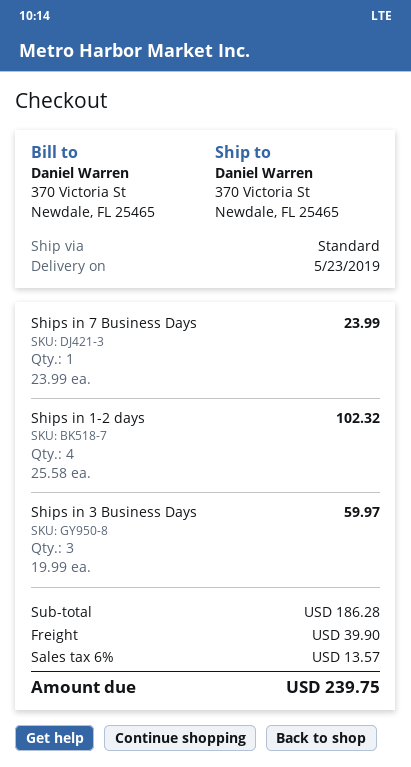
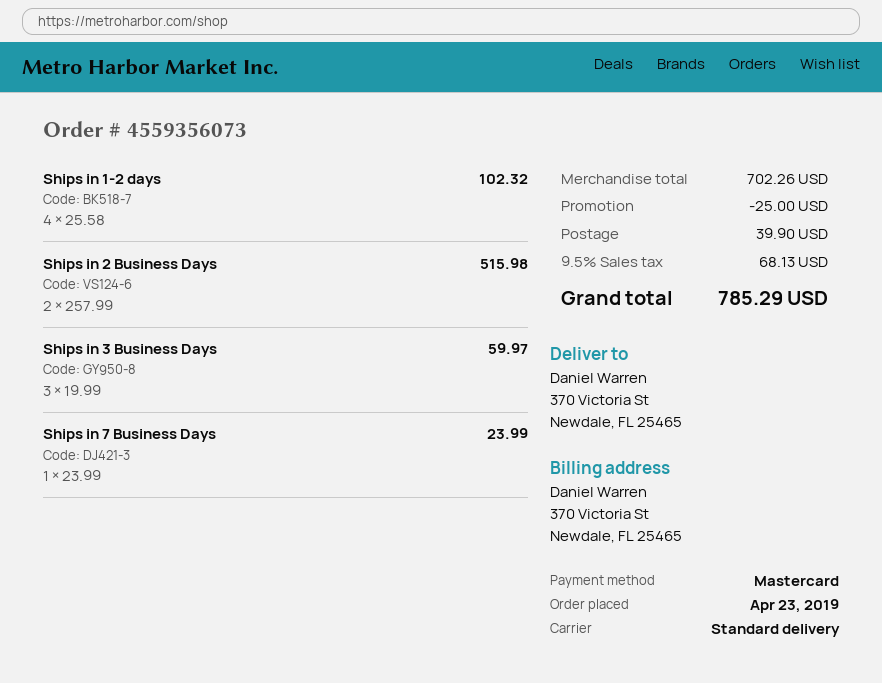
Ships in 2 Business Days: none -> 2 x 257.99 = 515.98
subtotal: 186.28 -> 702.26
discount: none -> 25.00
tax: 6% = 13.57 -> 9.5% = 68.13
total: 239.75 -> 785.29

